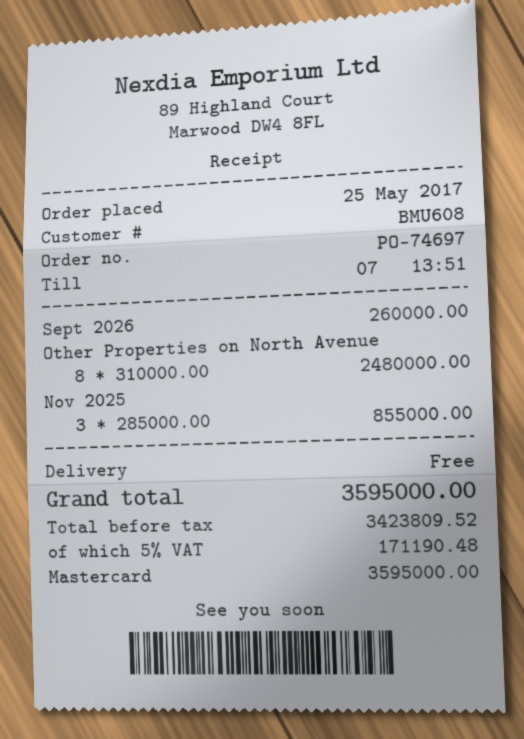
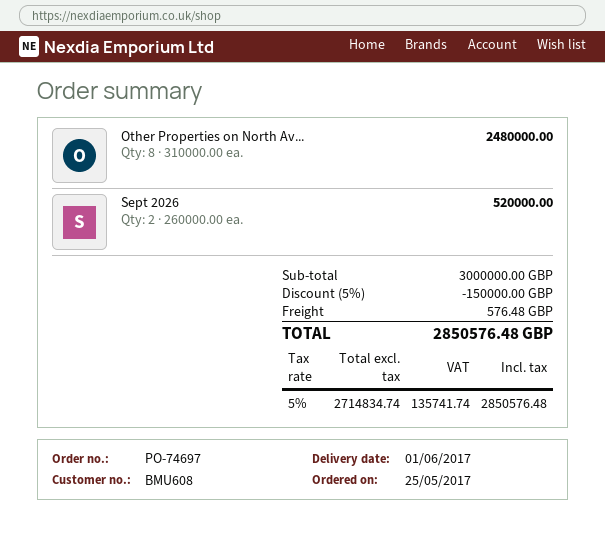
Sept 2026: 1 x 260000.00 = 260000.00 -> 2 x 260000.00 = 520000.00
Nov 2025: 3 x 285000.00 = 855000.00 -> none
discount: none -> 5% = 150000.00
shipping: 0.00 -> 576.48
net: 3423809.52 -> 2714834.74
tax: 5% = 171190.48 -> 5% = 135741.74
total: 3595000.00 -> 2850576.48

